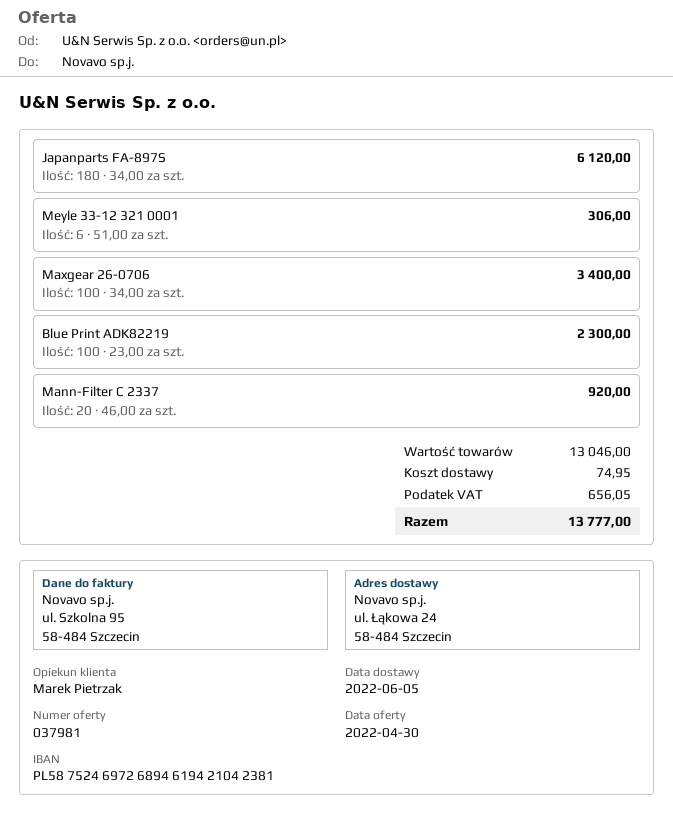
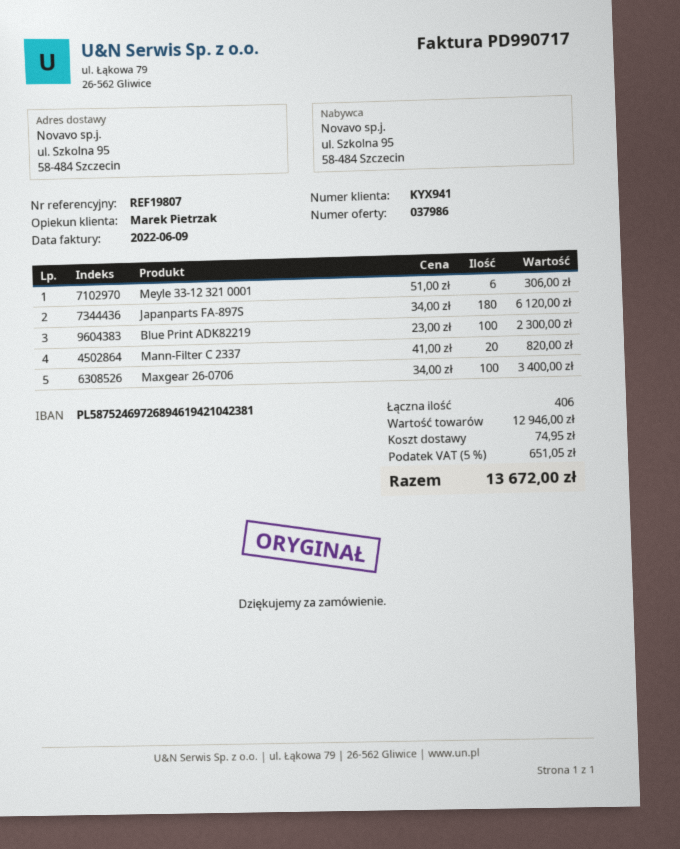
quote number: 037981 -> 037986
ship to: ul. Łąkowa 24, 58-484 Szczecin -> ul. Szkolna 95, 58-484 Szczecin
Mann-Filter C 2337: 20 x 46.00 = 920.00 -> 20 x 41.00 = 820.00
subtotal: 13046.00 -> 12946.00
tax: 656.05 -> 651.05
total: 13777.00 -> 13672.00

